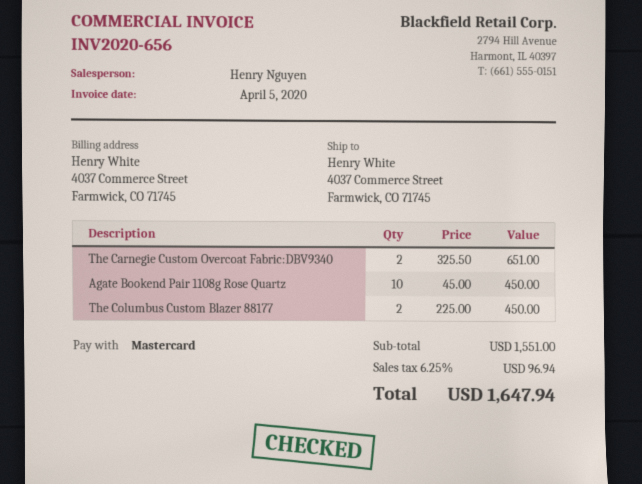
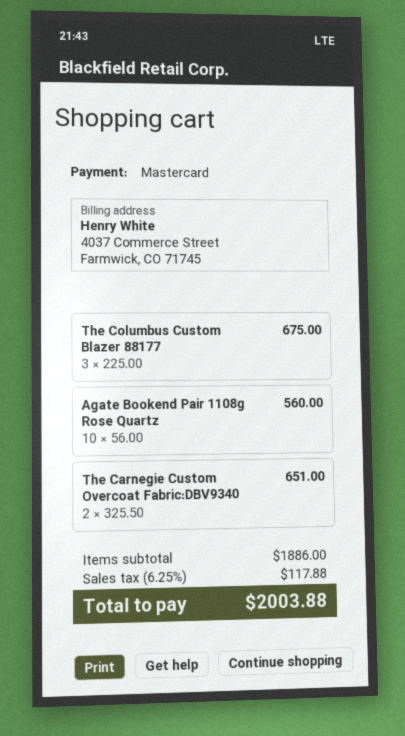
Agate Bookend Pair 1108g Rose Quartz: 10 x 45.00 = 450.00 -> 10 x 56.00 = 560.00
The Columbus Custom Blazer 88177: 2 x 225.00 = 450.00 -> 3 x 225.00 = 675.00
subtotal: 1551.00 -> 1886.00
tax: 6.25% = 96.94 -> 6.25% = 117.88
total: 1647.94 -> 2003.88

